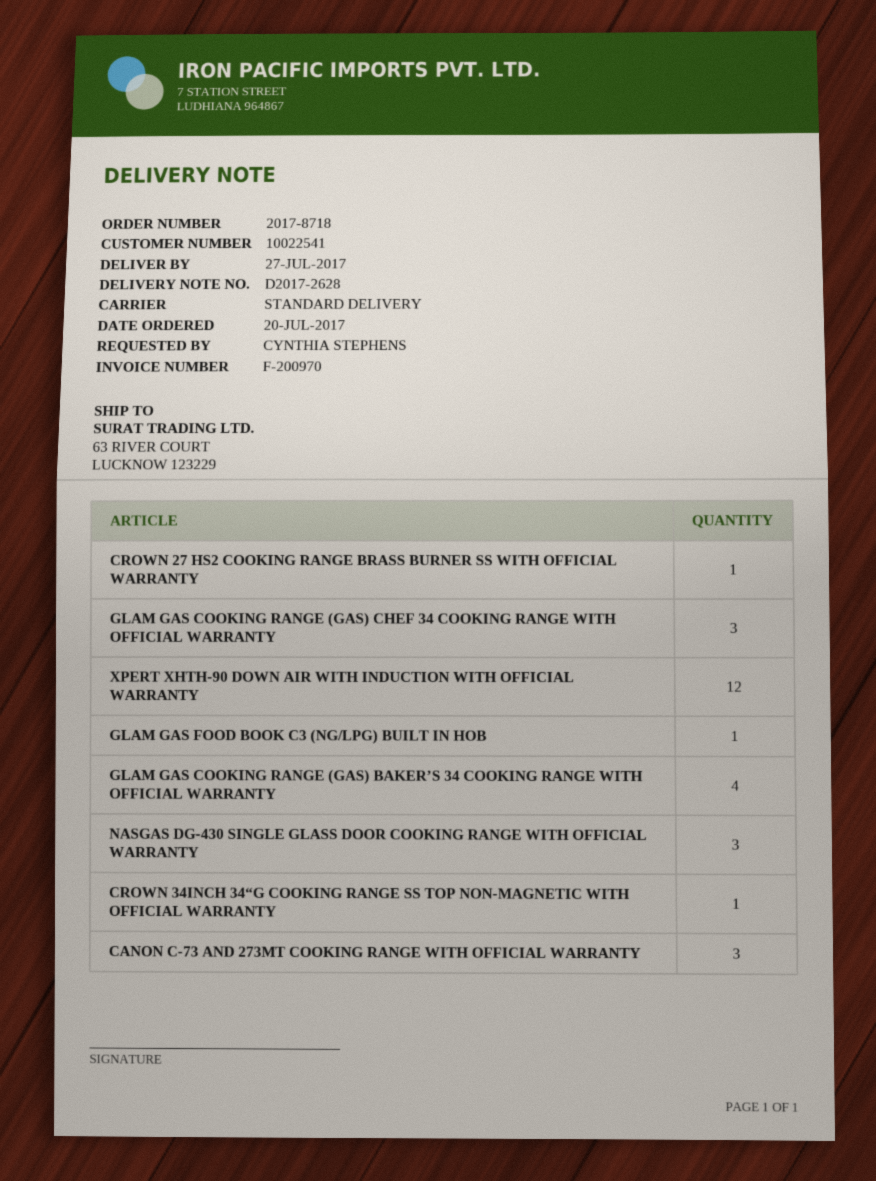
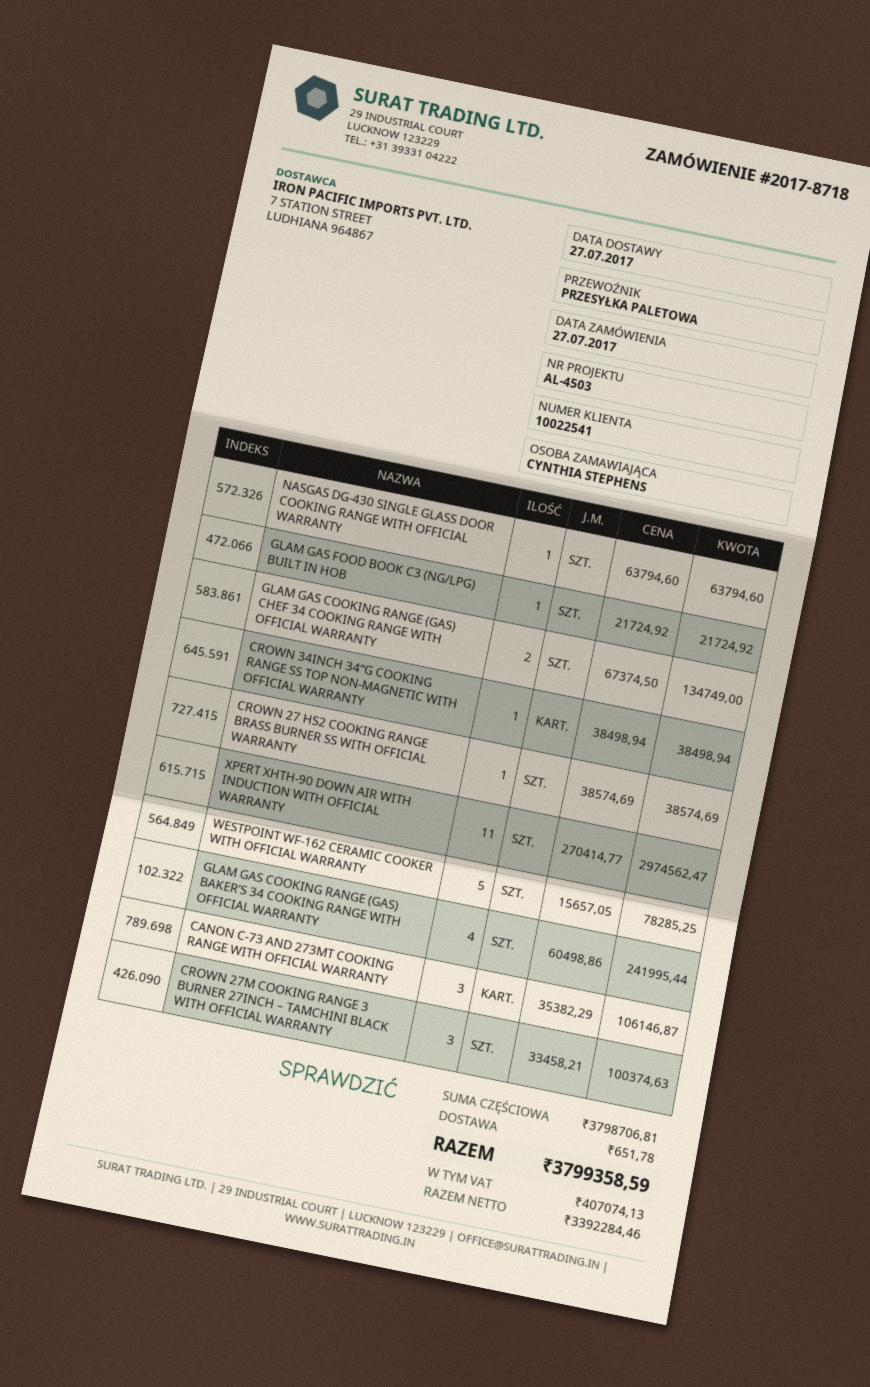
order date: 2017-07-20 -> 2017-07-27
shipping method: standard -> pallet freight
GLAM GAS COOKING RANGE (GAS) CHEF 34 COOKING RANGE WITH OFFICIAL WARRANTY: 3 -> 2
XPERT XHTH-90 DOWN AIR WITH INDUCTION WITH OFFICIAL WARRANTY: 12 -> 11
NASGAS DG-430 SINGLE GLASS DOOR COOKING RANGE WITH OFFICIAL WARRANTY: 3 -> 1
WESTPOINT WF-162 CERAMIC COOKER WITH OFFICIAL WARRANTY: none -> 5
CROWN 27M COOKING RANGE 3 BURNER 27INCH – TAMCHINI BLACK WITH OFFICIAL WARRANTY: none -> 3

